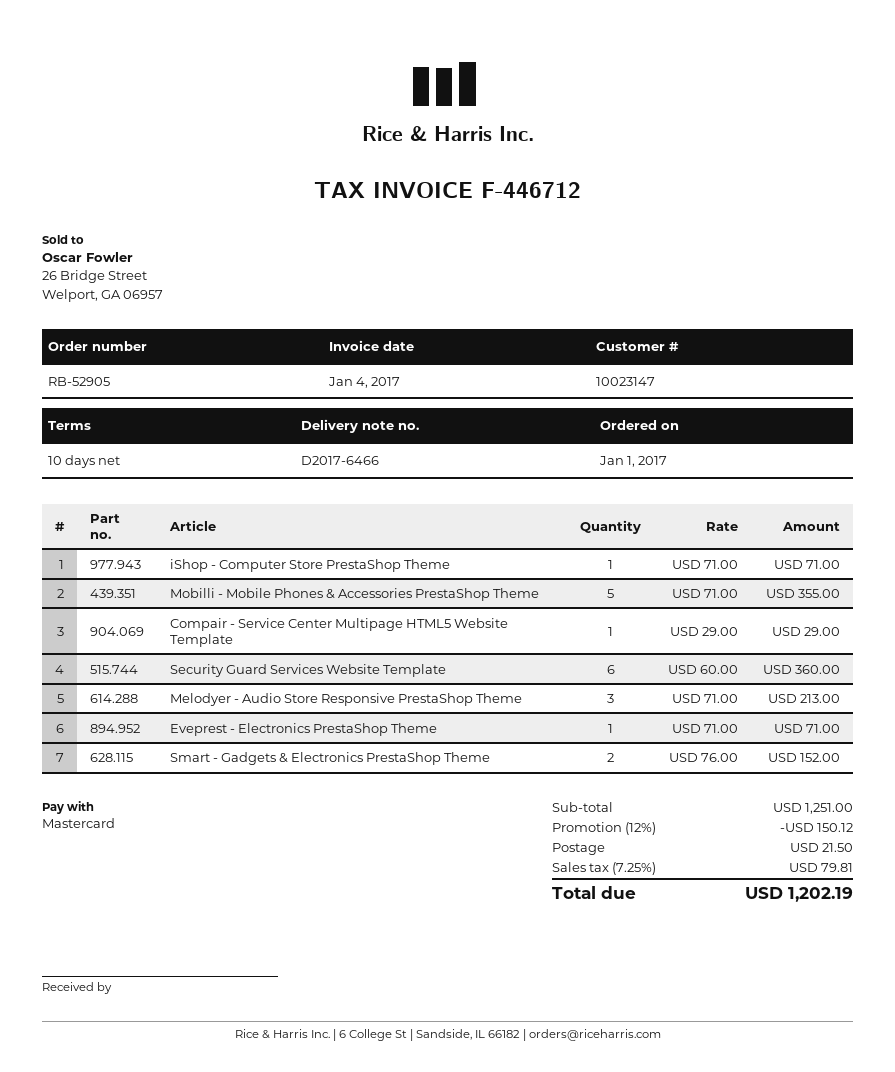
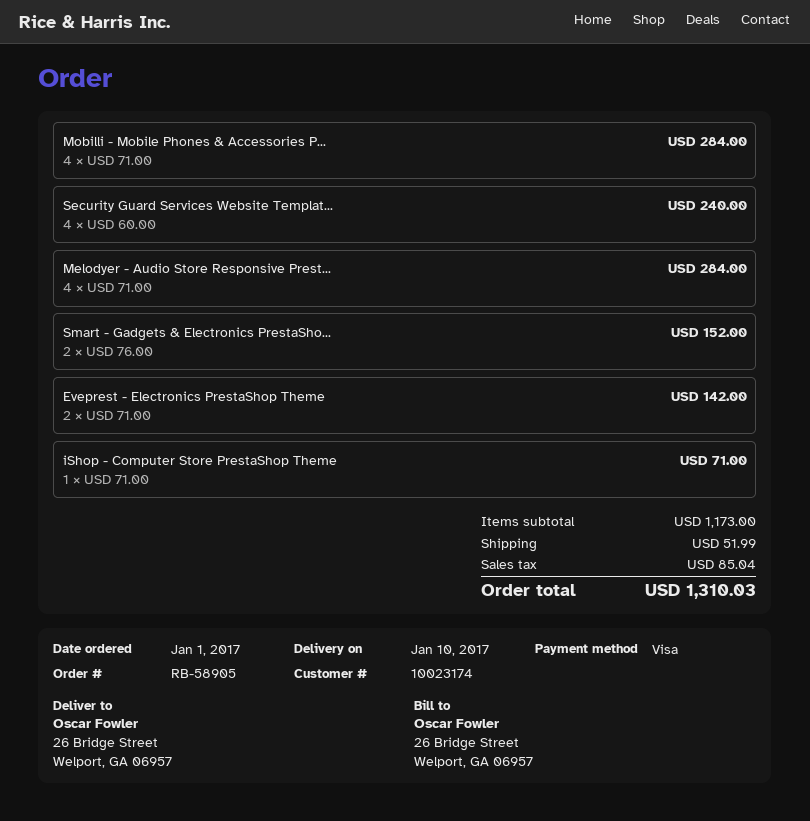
order number: RB-52905 -> RB-58905
customer number: 10023147 -> 10023174
payment method: Mastercard -> Visa
Mobilli - Mobile Phones & Accessories PrestaShop Theme: 5 x 71.00 = 355.00 -> 4 x 71.00 = 284.00
Compair - Service Center Multipage HTML5 Website Template: 1 x 29.00 = 29.00 -> none
Security Guard Services Website Template: 6 x 60.00 = 360.00 -> 4 x 60.00 = 240.00
Melodyer - Audio Store Responsive PrestaShop Theme: 3 x 71.00 = 213.00 -> 4 x 71.00 = 284.00
Eveprest - Electronics PrestaShop Theme: 1 x 71.00 = 71.00 -> 2 x 71.00 = 142.00
subtotal: 1251.00 -> 1173.00
discount: 12% = 150.12 -> none
shipping: 21.50 -> 51.99
tax: 79.81 -> 85.04
total: 1202.19 -> 1310.03

